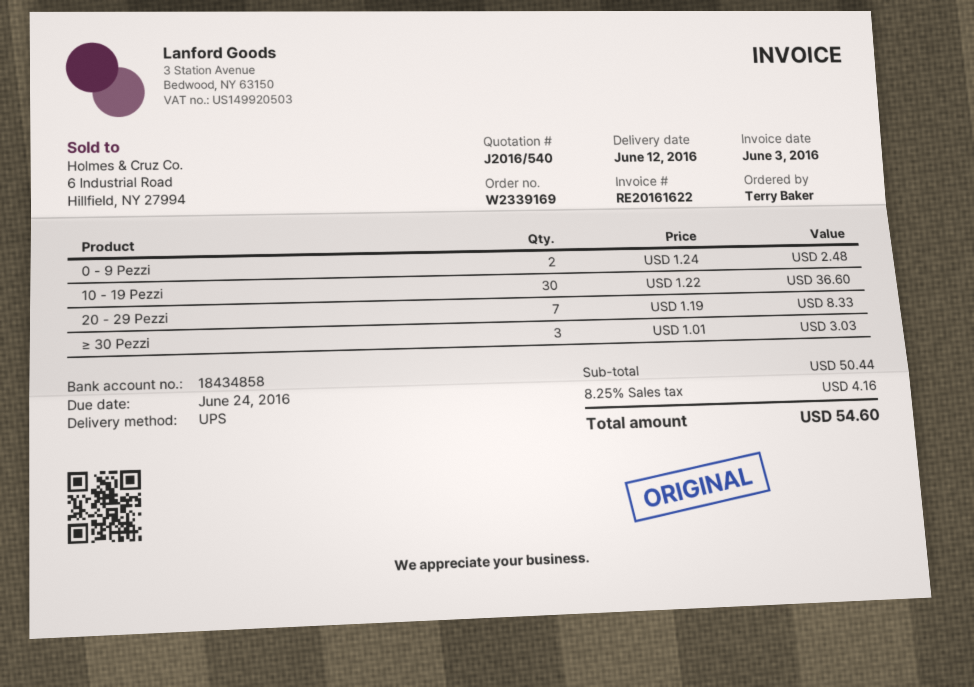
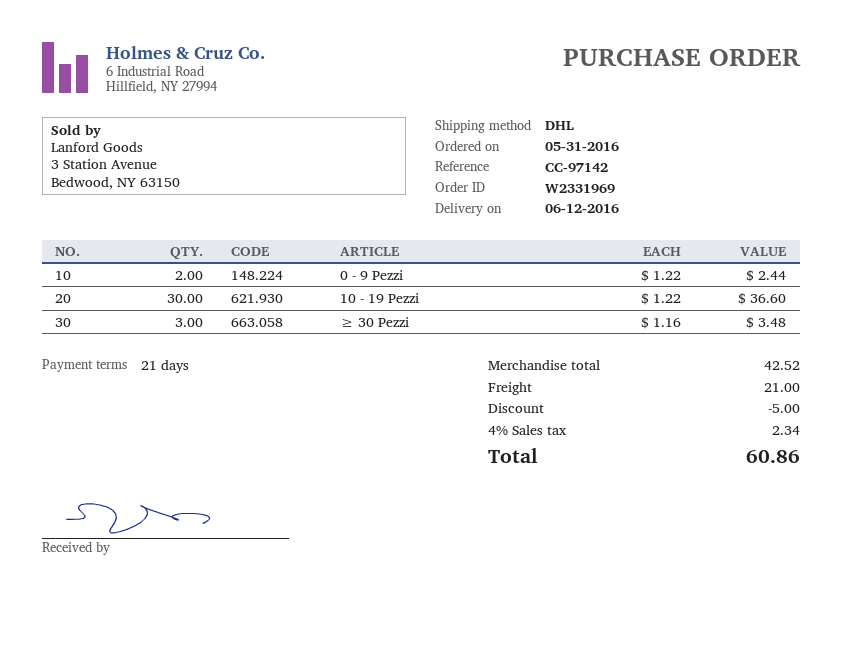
order number: W2339169 -> W2331969
shipping method: UPS -> DHL
0 - 9 Pezzi: 2 x 1.24 = 2.48 -> 2 x 1.22 = 2.44
20 - 29 Pezzi: 7 x 1.19 = 8.33 -> none
≥ 30 Pezzi: 3 x 1.01 = 3.03 -> 3 x 1.16 = 3.48
subtotal: 50.44 -> 42.52
discount: none -> 5.00
shipping: none -> 21.00
tax: 8.25% = 4.16 -> 4% = 2.34
total: 54.60 -> 60.86

